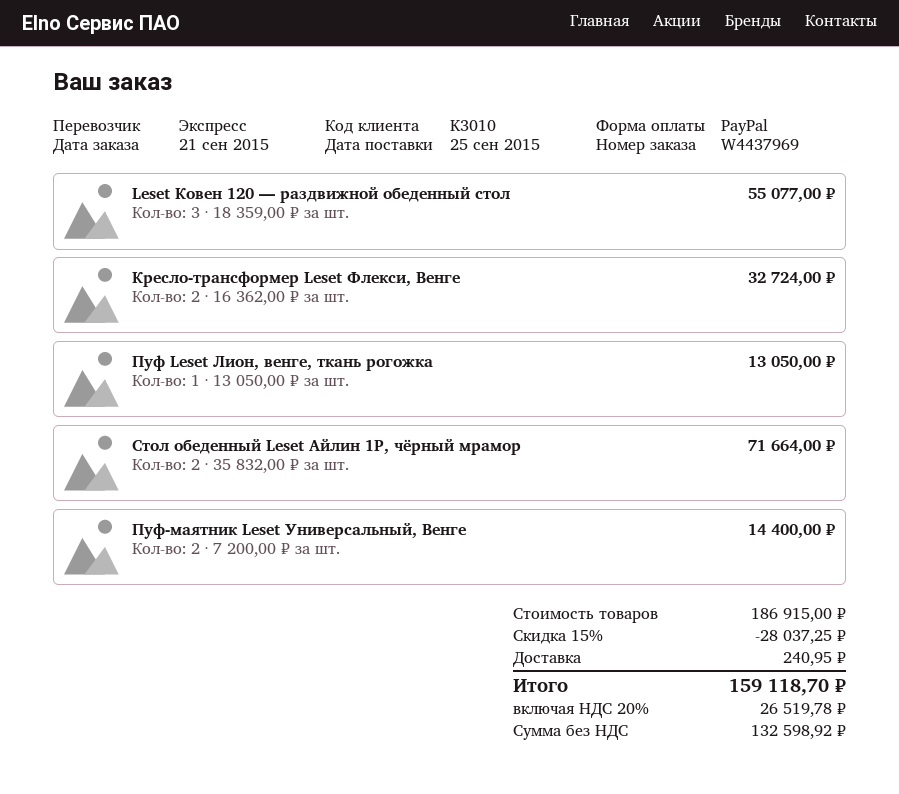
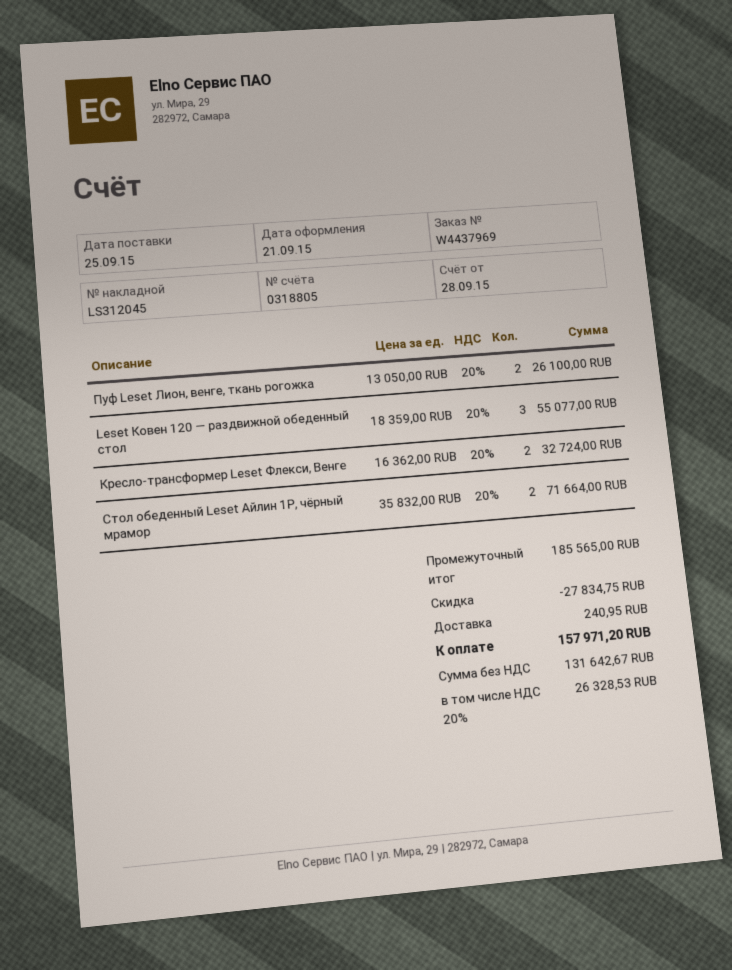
Пуф Leset Лион, венге, ткань рогожка: 1 x 13050.00 = 13050.00 -> 2 x 13050.00 = 26100.00
Пуф-маятник Leset Универсальный, Венге: 2 x 7200.00 = 14400.00 -> none
subtotal: 186915.00 -> 185565.00
discount: 28037.25 -> 27834.75
net: 132598.92 -> 131642.67
tax: 20% = 26519.78 -> 20% = 26328.53
total: 159118.70 -> 157971.20

